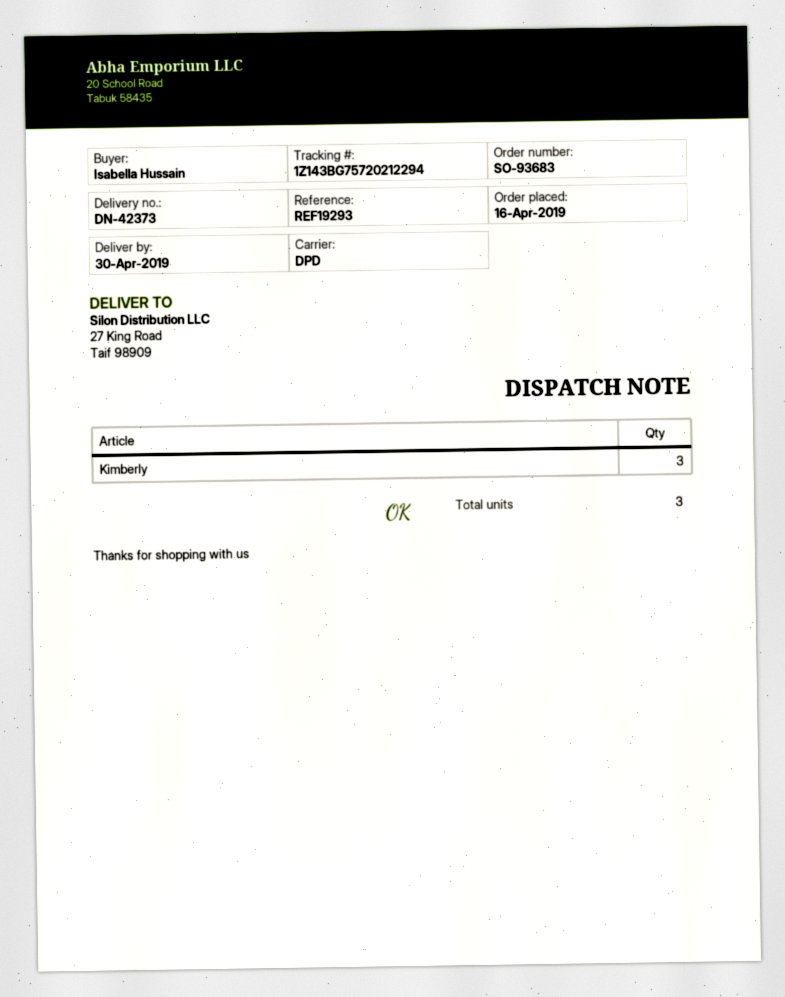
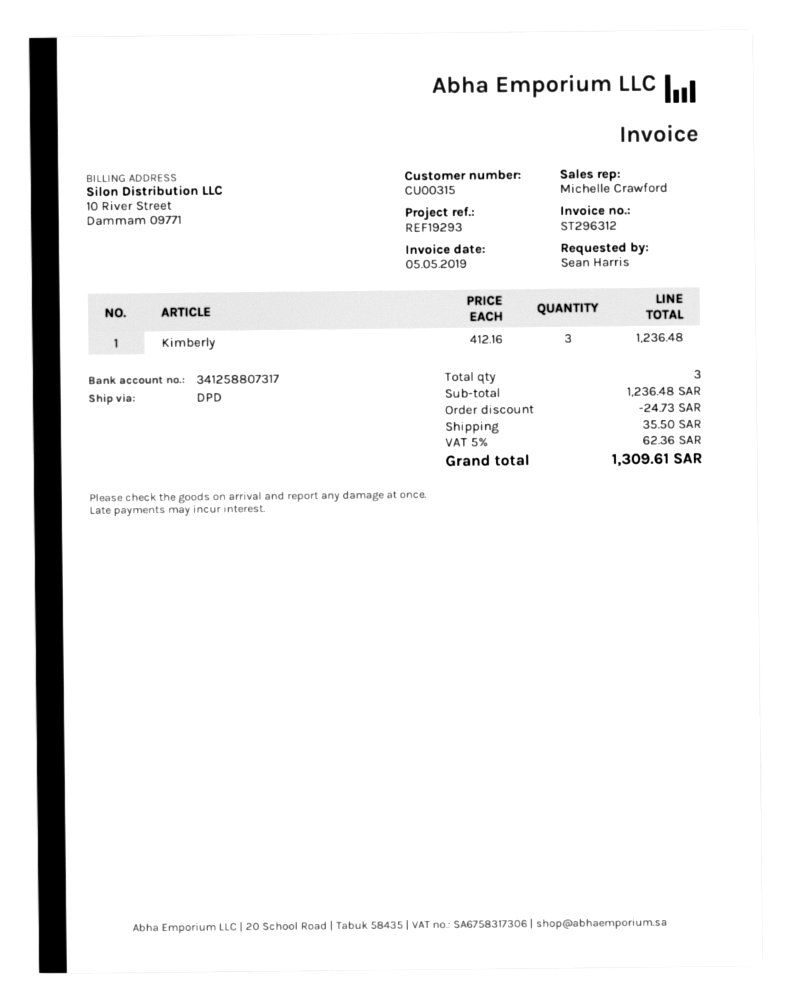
ordered by: Isabella Hussain -> Sean Harris

